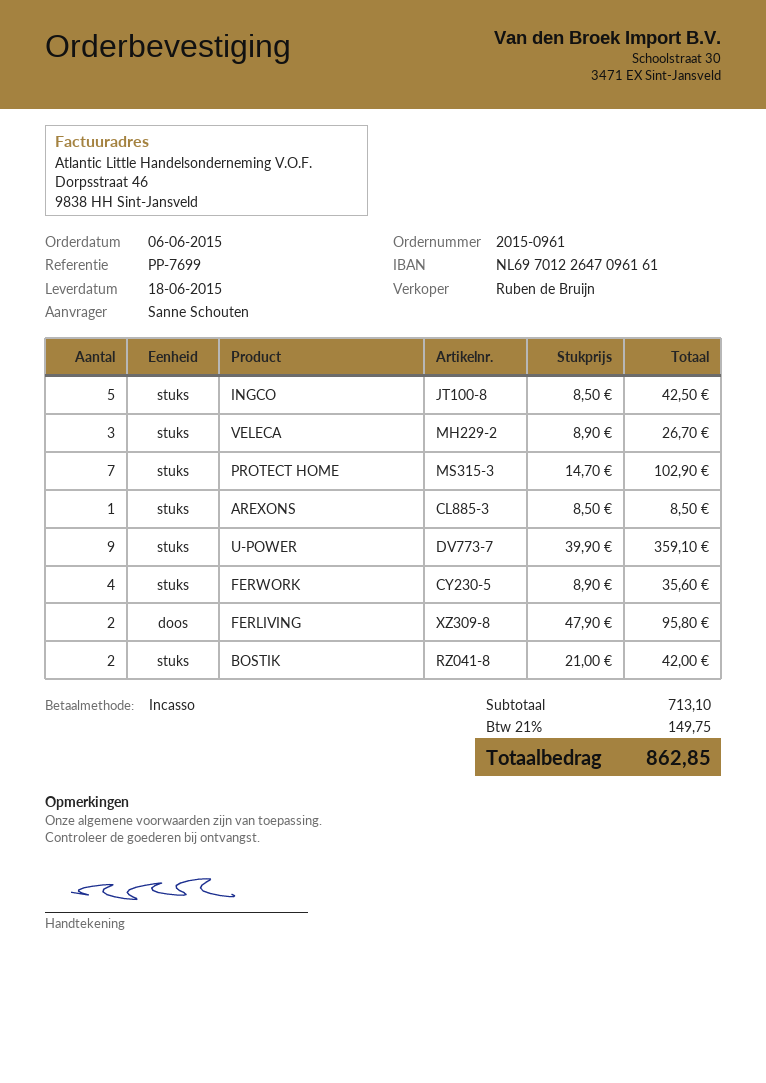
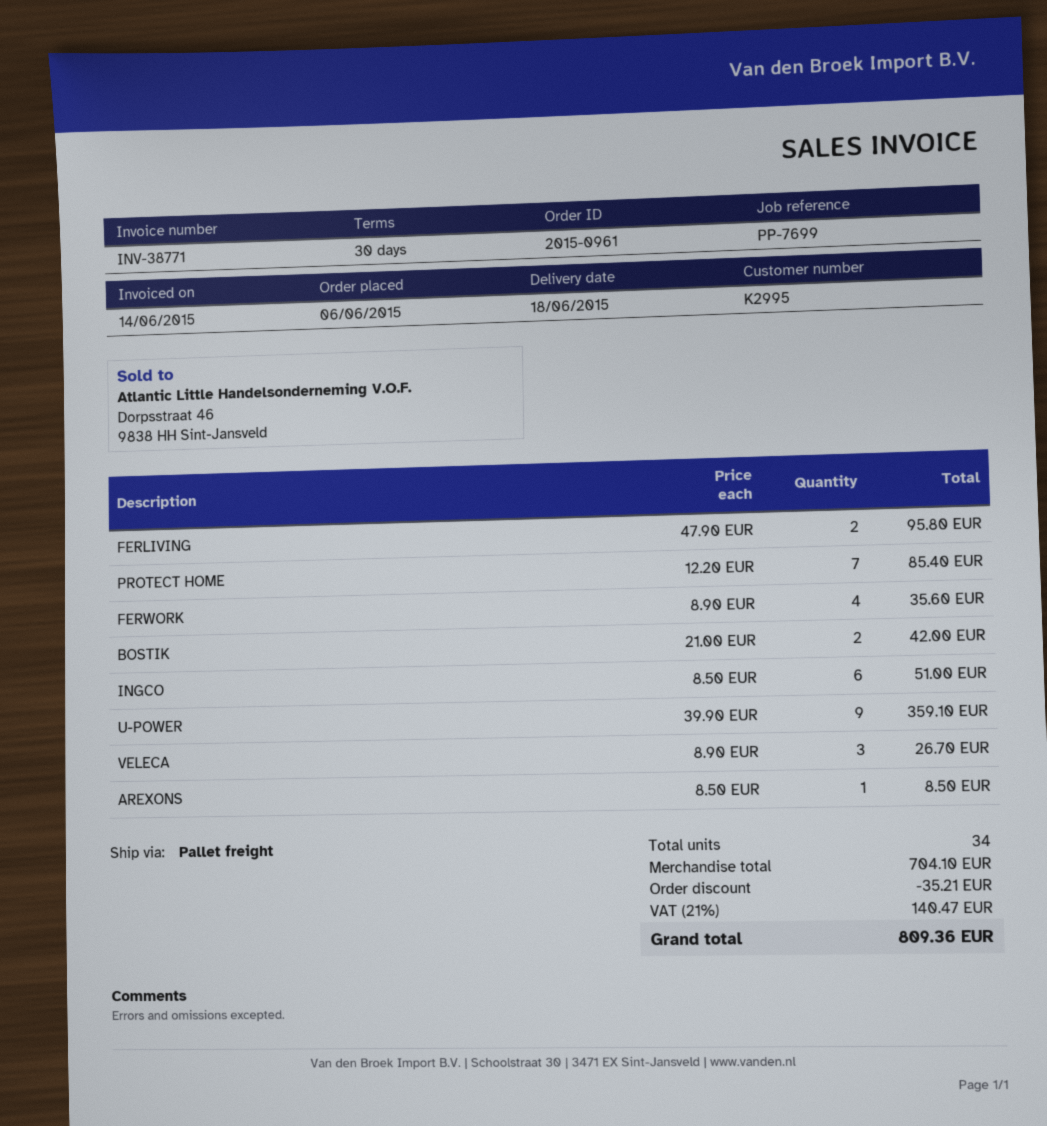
INGCO: 5 x 8.50 = 42.50 -> 6 x 8.50 = 51.00
PROTECT HOME: 7 x 14.70 = 102.90 -> 7 x 12.20 = 85.40
subtotal: 713.10 -> 704.10
discount: none -> 35.21
tax: 21% = 149.75 -> 21% = 140.47
total: 862.85 -> 809.36

